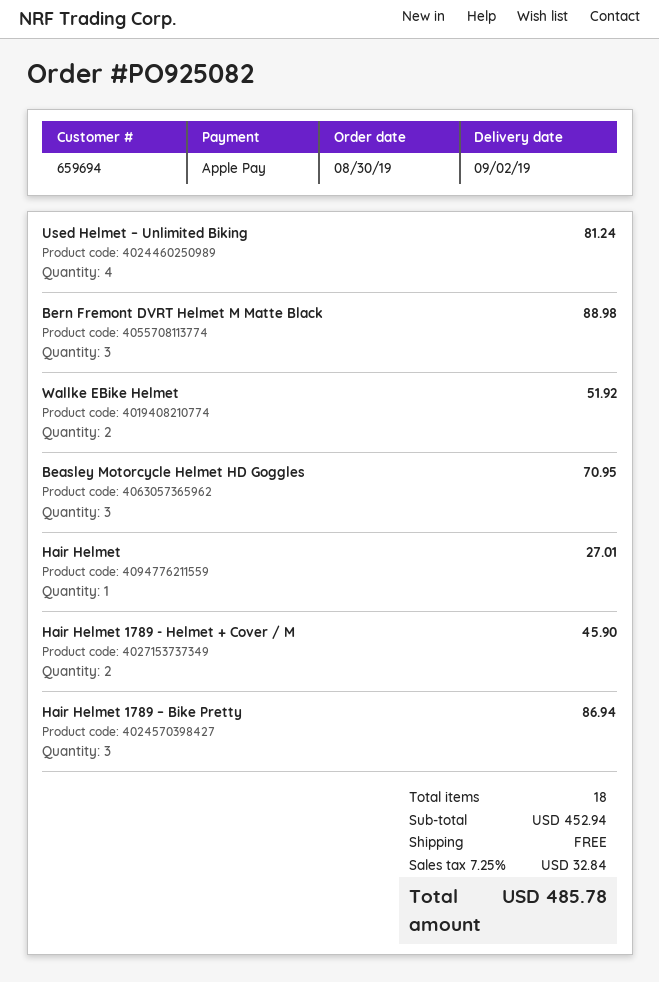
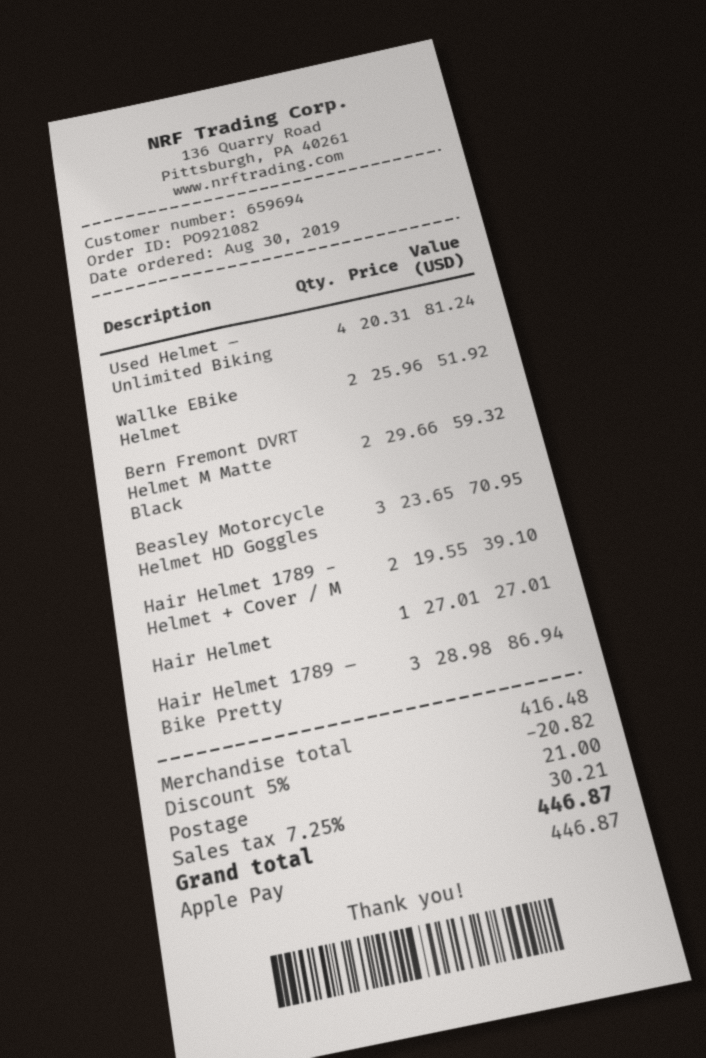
order number: PO925082 -> PO921082
Bern Fremont DVRT Helmet M Matte Black: 3 for 88.98 -> 2 for 59.32
Hair Helmet 1789 - Helmet + Cover / M: 2 for 45.90 -> 2 for 39.10
subtotal: 452.94 -> 416.48
discount: none -> 5% = 20.82
shipping: 0.00 -> 21.00
tax: 7.25% = 32.84 -> 7.25% = 30.21
total: 485.78 -> 446.87

